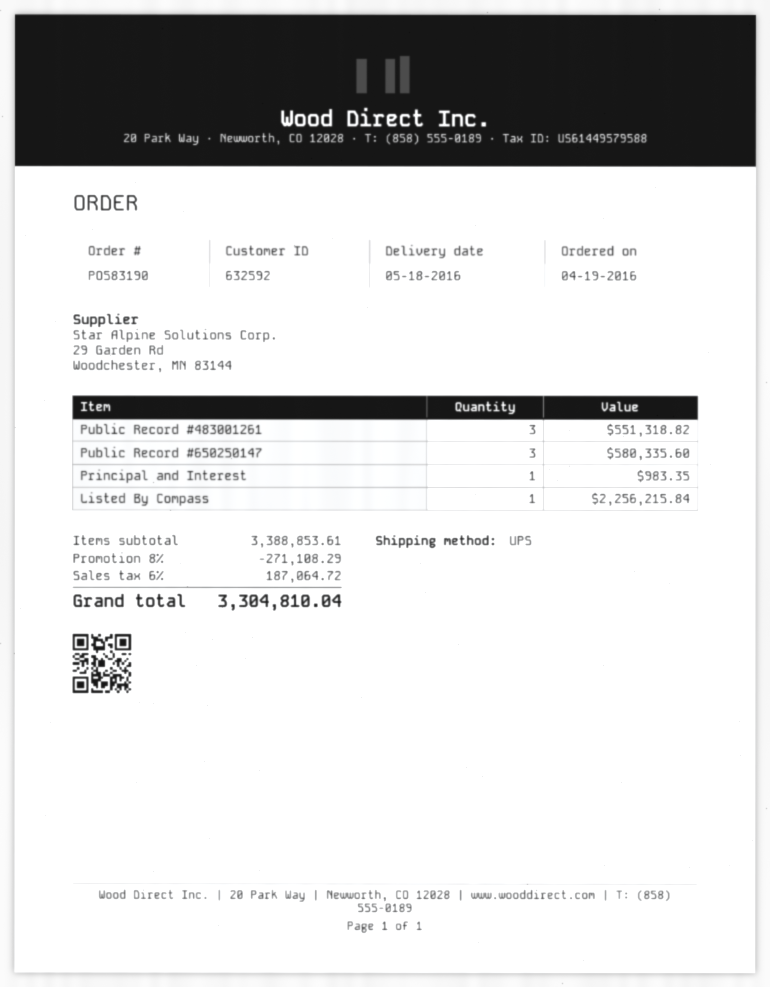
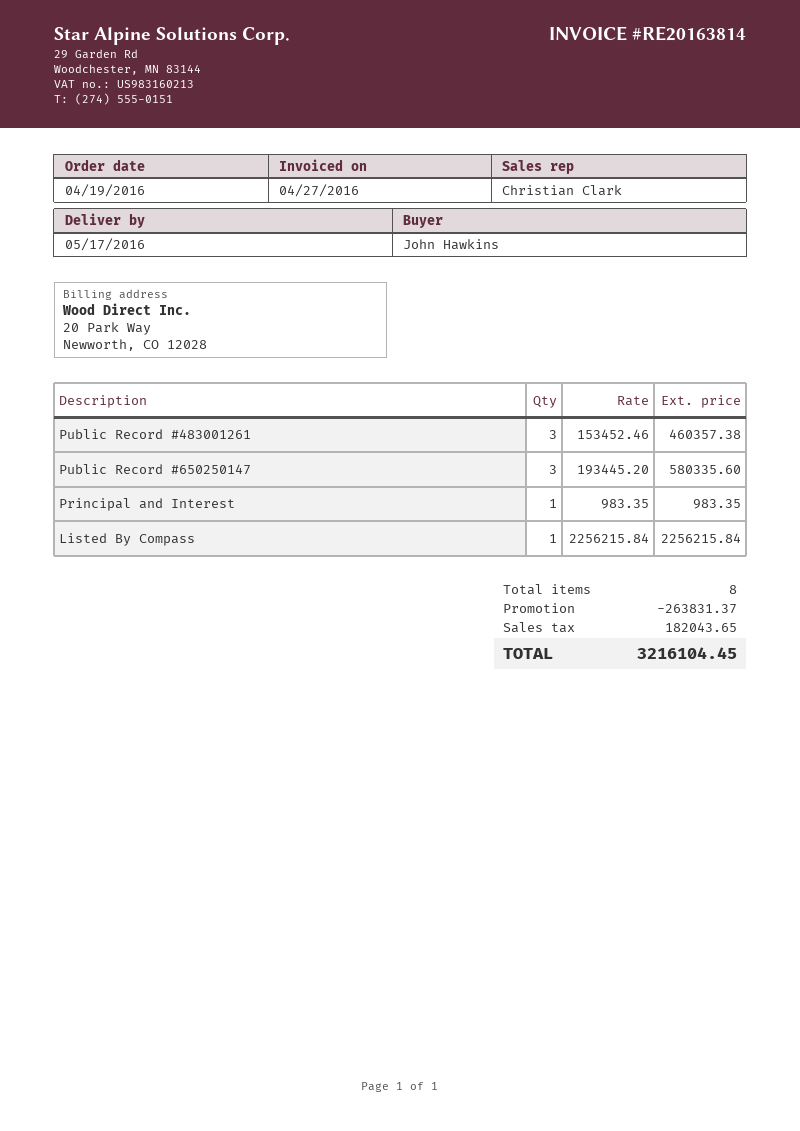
delivery date: 2016-05-18 -> 2016-05-17
Public Record #483001261: 3 for 551318.82 -> 3 for 460357.38
discount: 271108.29 -> 263831.37
tax: 187064.72 -> 182043.65
total: 3304810.04 -> 3216104.45

